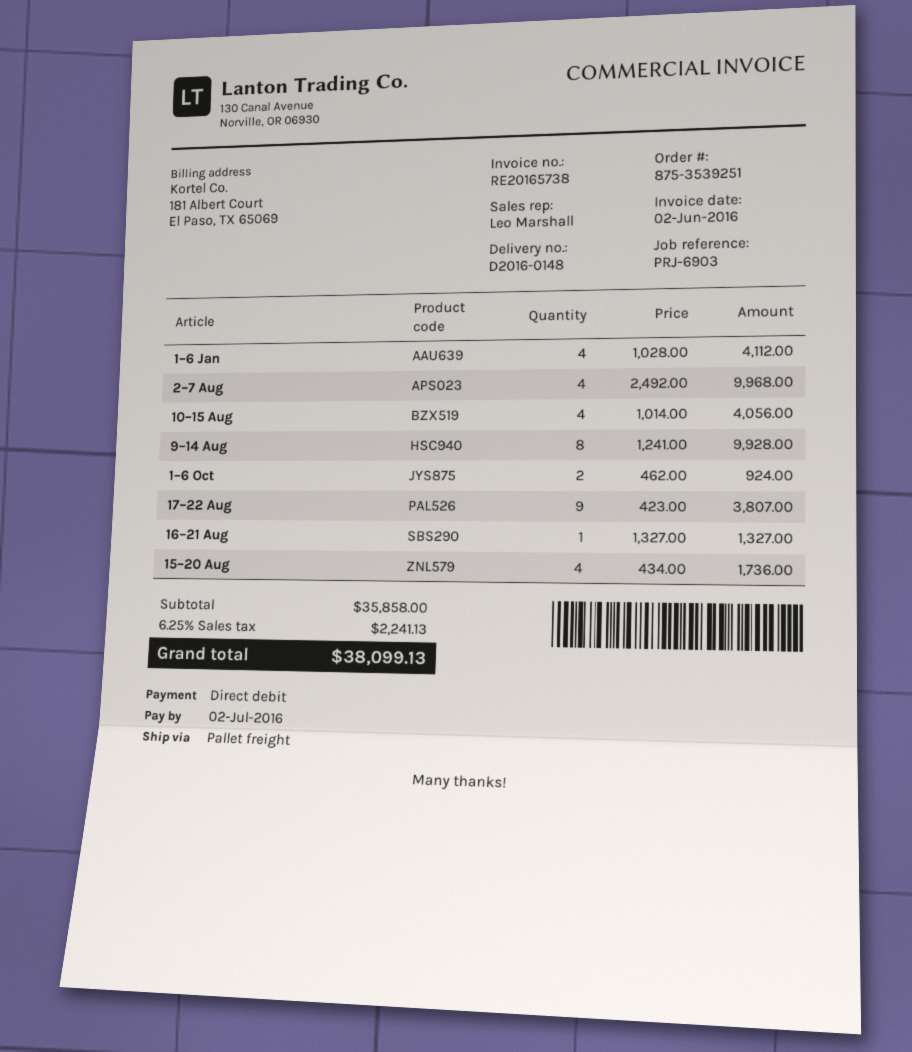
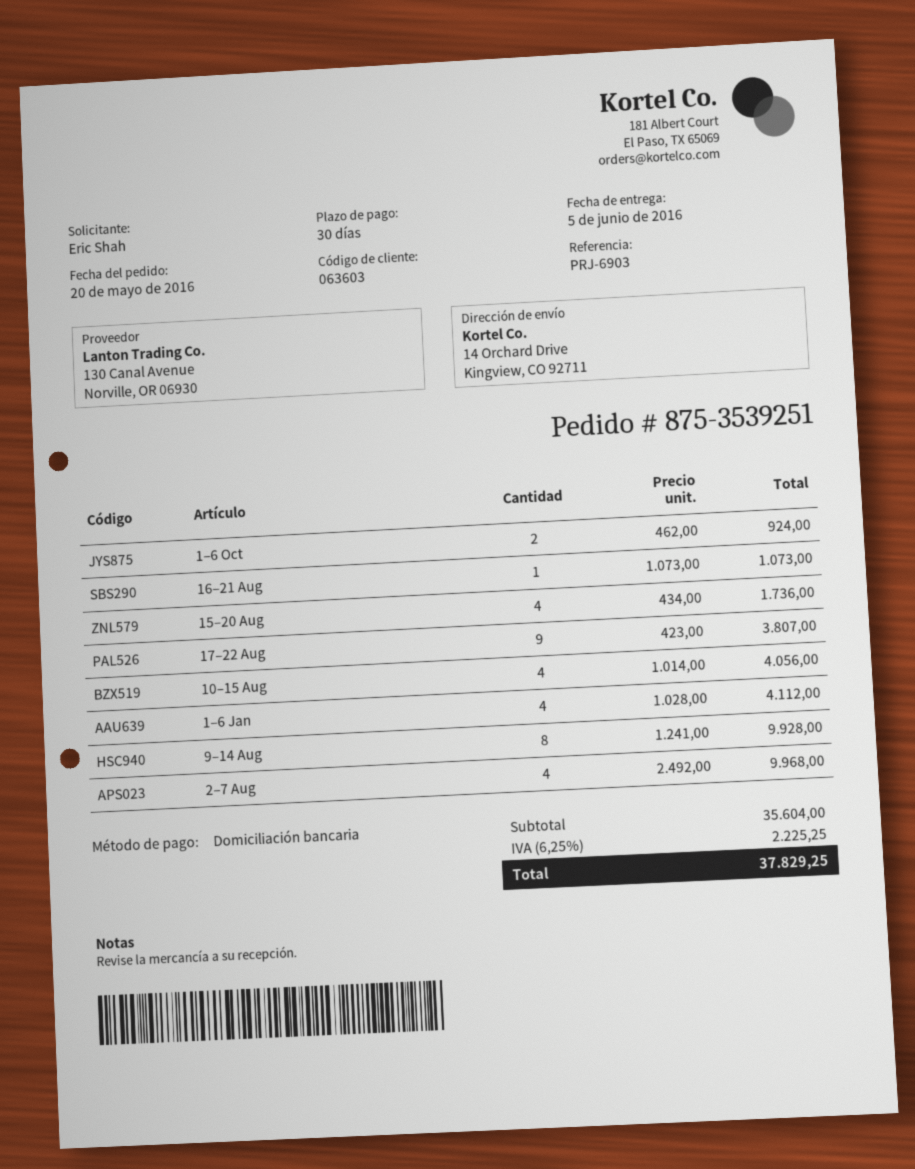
16–21 Aug: 1 x 1327.00 = 1327.00 -> 1 x 1073.00 = 1073.00
subtotal: 35858.00 -> 35604.00
tax: 6.25% = 2241.13 -> 6.25% = 2225.25
total: 38099.13 -> 37829.25

